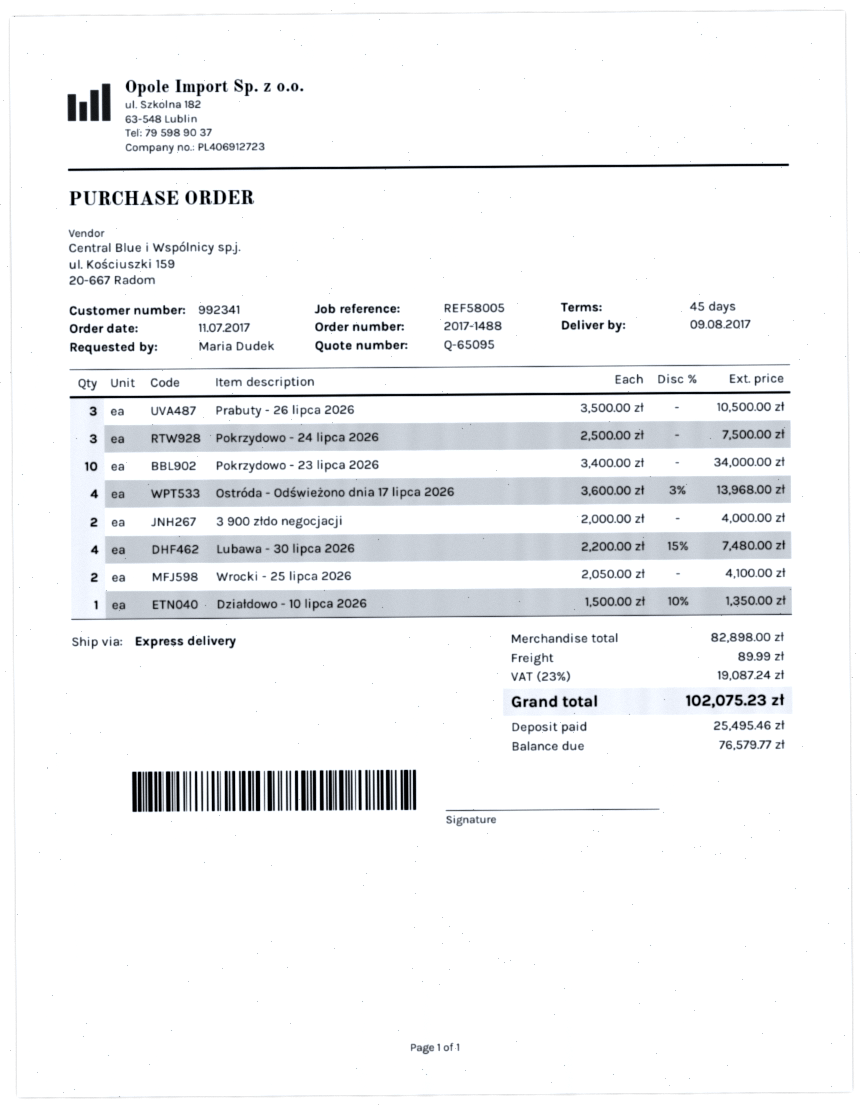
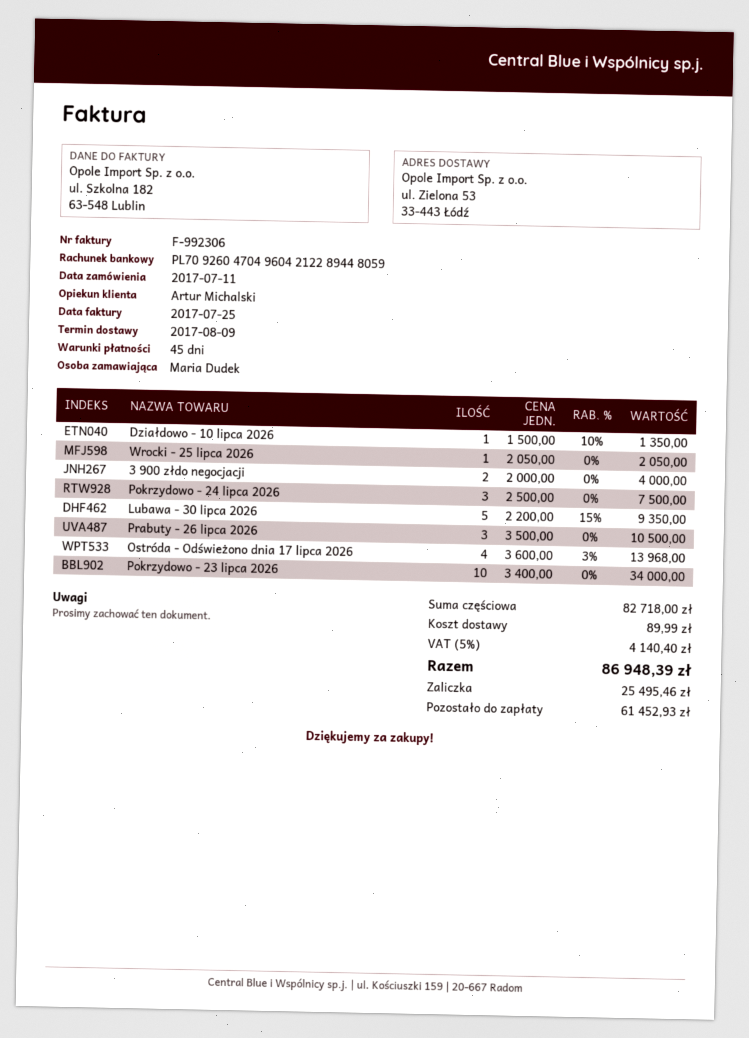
Lubawa - 30 lipca 2026: 4 x 2200.00 - 15% = 7480.00 -> 5 x 2200.00 - 15% = 9350.00
Wrocki - 25 lipca 2026: 2 x 2050.00 = 4100.00 -> 1 x 2050.00 = 2050.00
subtotal: 82898.00 -> 82718.00
tax: 23% = 19087.24 -> 5% = 4140.40
total: 102075.23 -> 86948.39
balance: 76579.77 -> 61452.93

